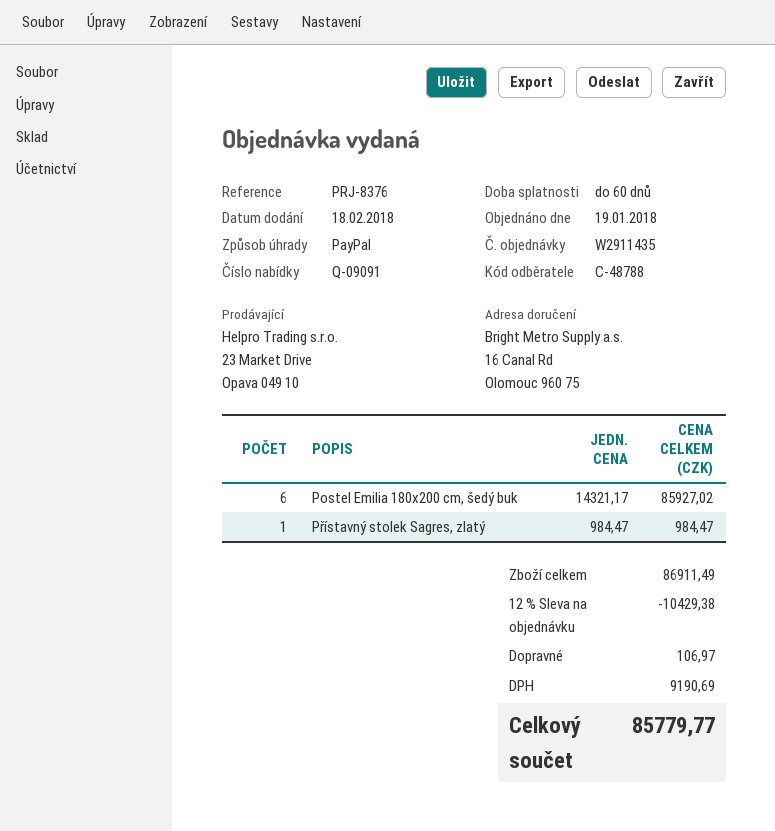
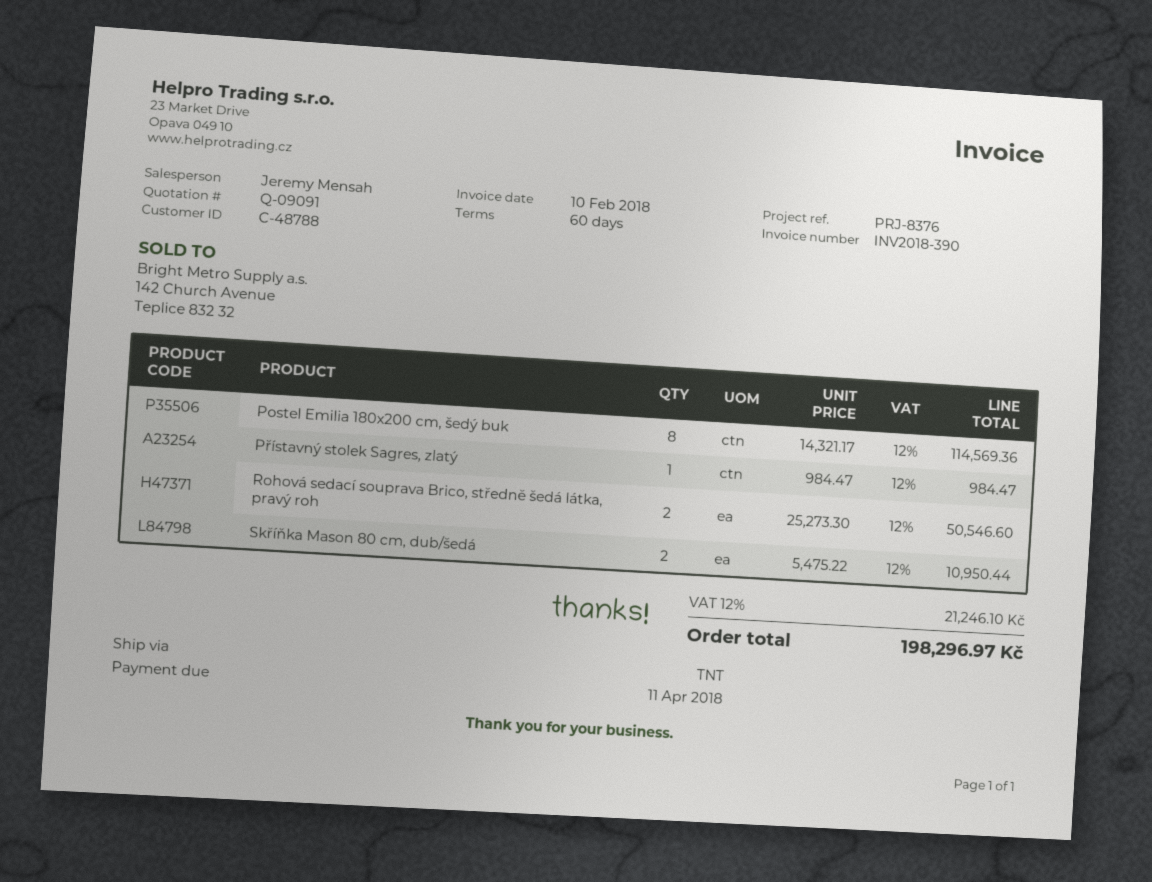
Postel Emilia 180x200 cm, šedý buk: 6 x 14321.17 = 85927.02 -> 8 x 14321.17 = 114569.36
Rohová sedací souprava Brico, středně šedá látka, pravý roh: none -> 2 x 25273.30 = 50546.60
Skříňka Mason 80 cm, dub/šedá: none -> 2 x 5475.22 = 10950.44
discount: 12% = 10429.38 -> none
shipping: 106.97 -> none
tax: 9190.69 -> 21246.10
total: 85779.77 -> 198296.97

